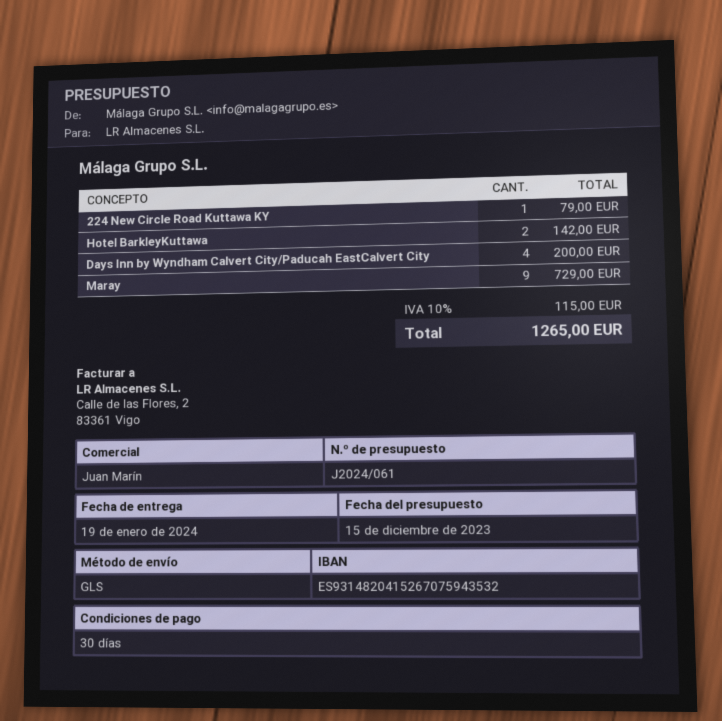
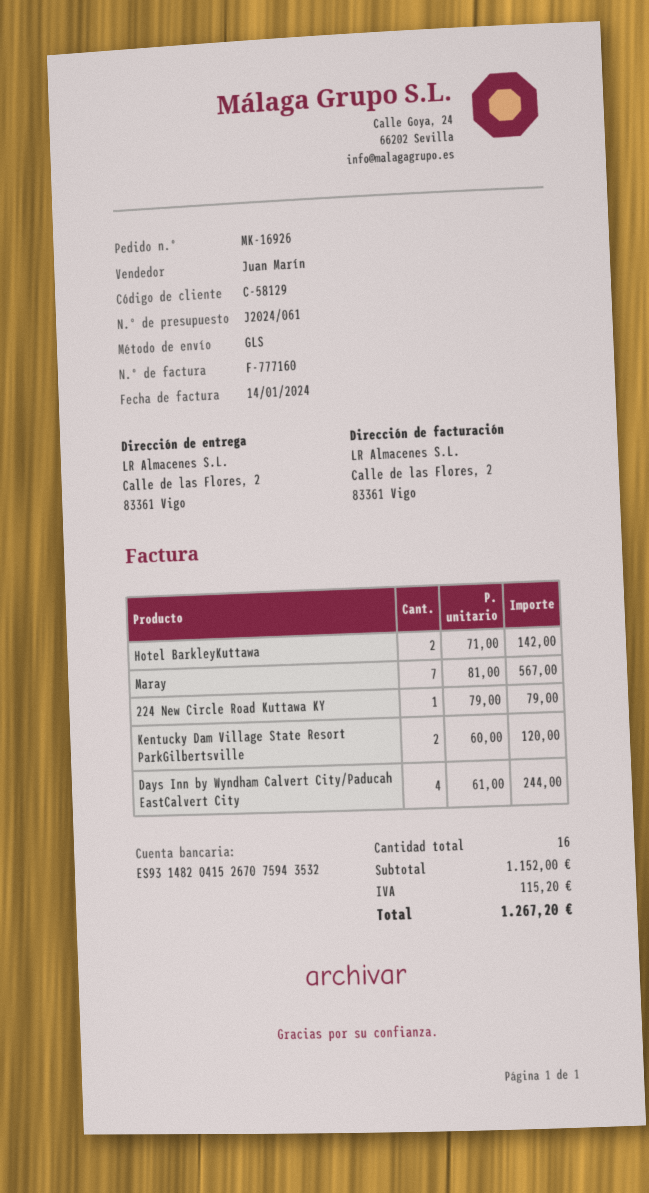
Days Inn by Wyndham Calvert City/Paducah EastCalvert City: 4 for 200.00 -> 4 for 244.00
Maray: 9 for 729.00 -> 7 for 567.00
Kentucky Dam Village State Resort ParkGilbertsville: none -> 2 for 120.00
tax: 115.00 -> 115.20
total: 1265.00 -> 1267.20

